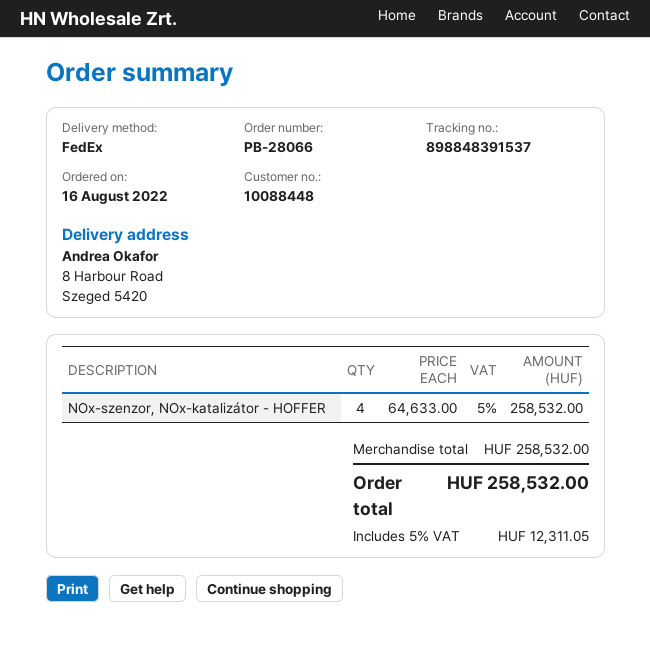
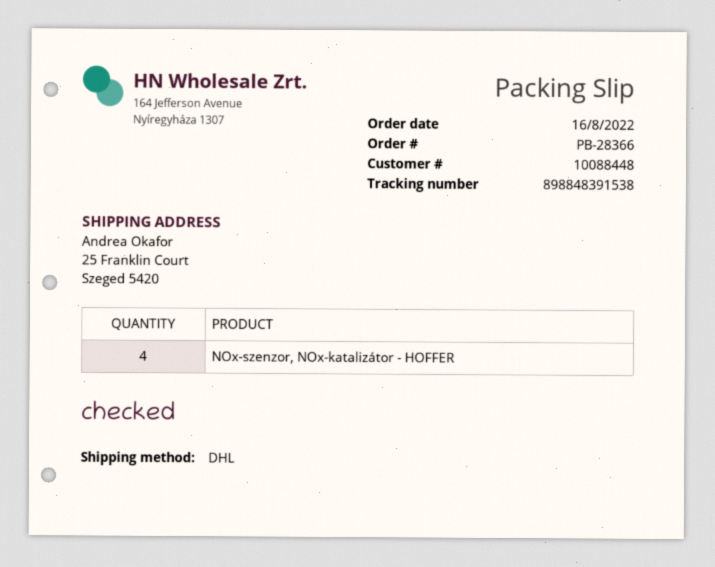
order number: PB-28066 -> PB-28366
shipping method: FedEx -> DHL
tracking number: 898848391537 -> 898848391538
ship to: 8 Harbour Road, Szeged 5420 -> 25 Franklin Court, Szeged 5420

